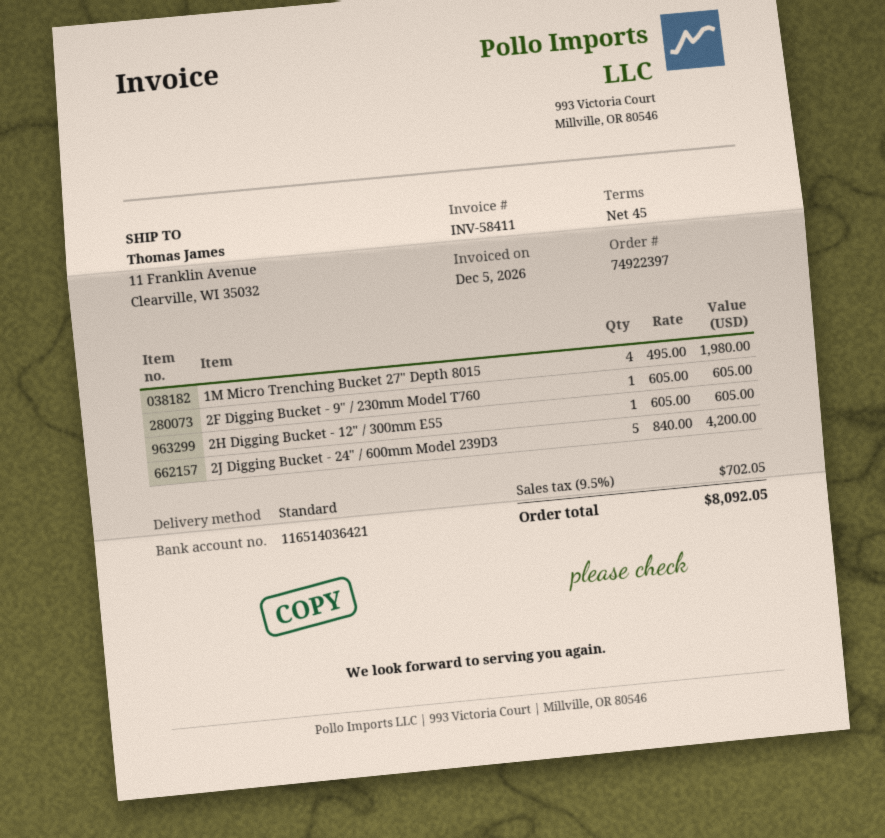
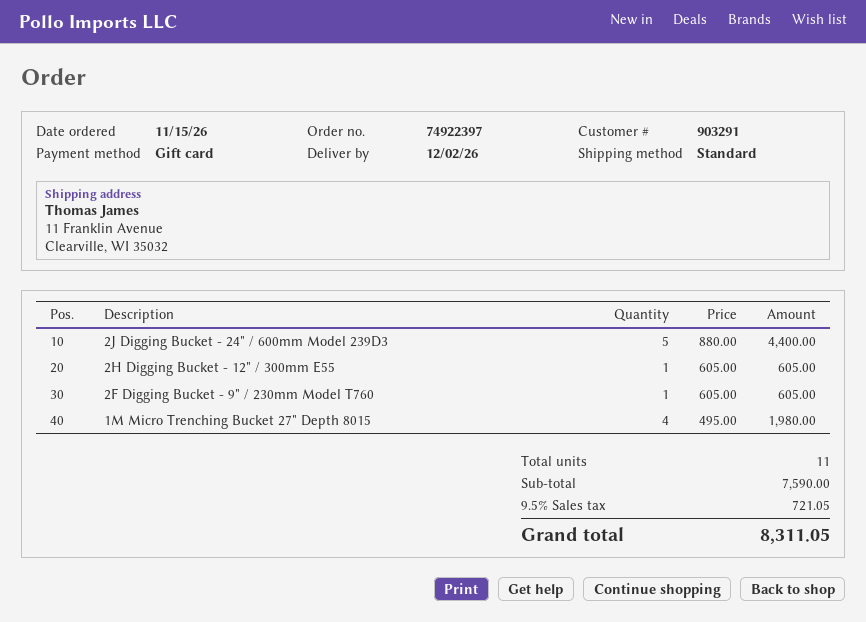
2J Digging Bucket - 24" / 600mm Model 239D3: 5 x 840.00 = 4200.00 -> 5 x 880.00 = 4400.00
tax: 9.5% = 702.05 -> 9.5% = 721.05
total: 8092.05 -> 8311.05

